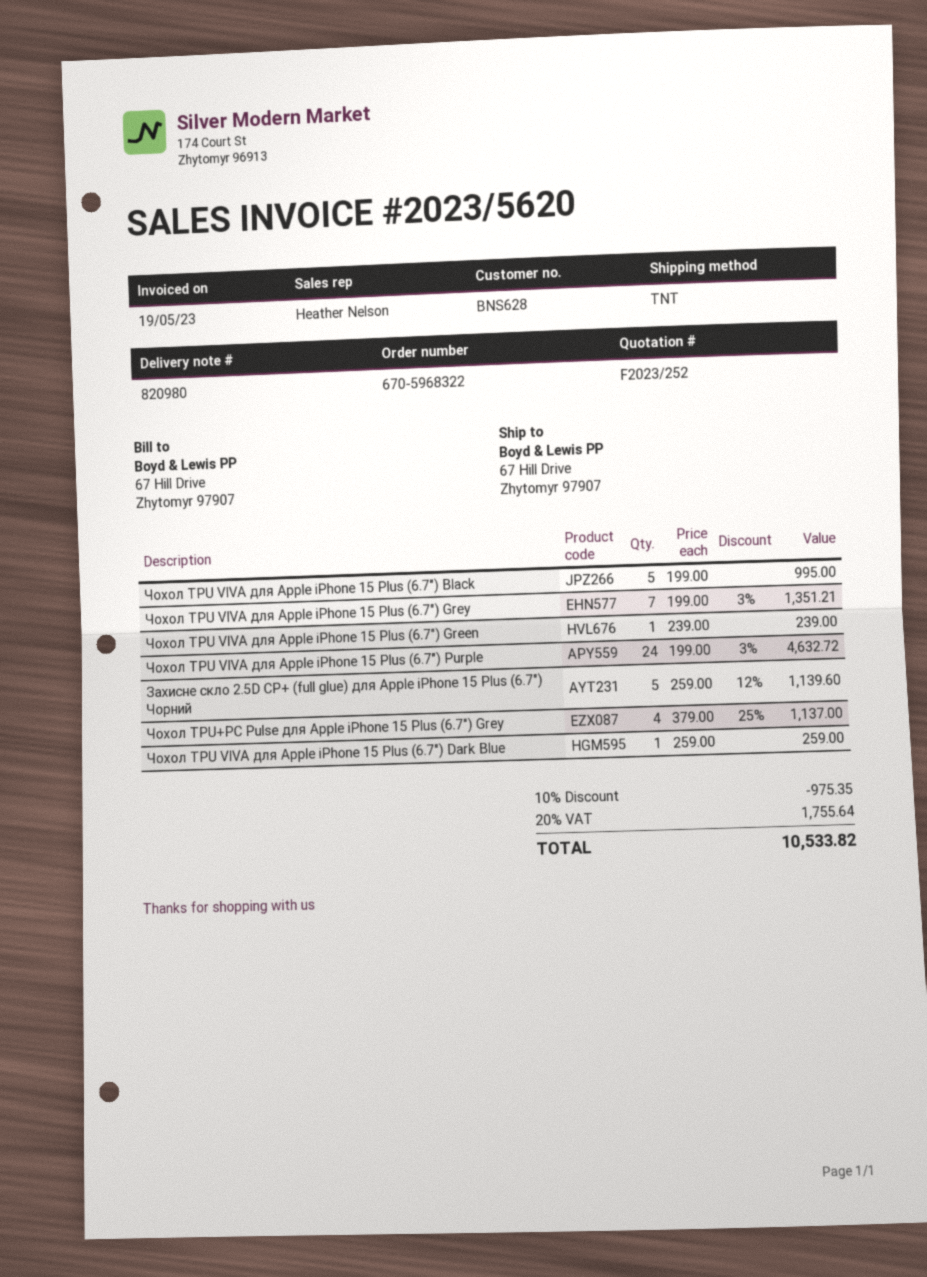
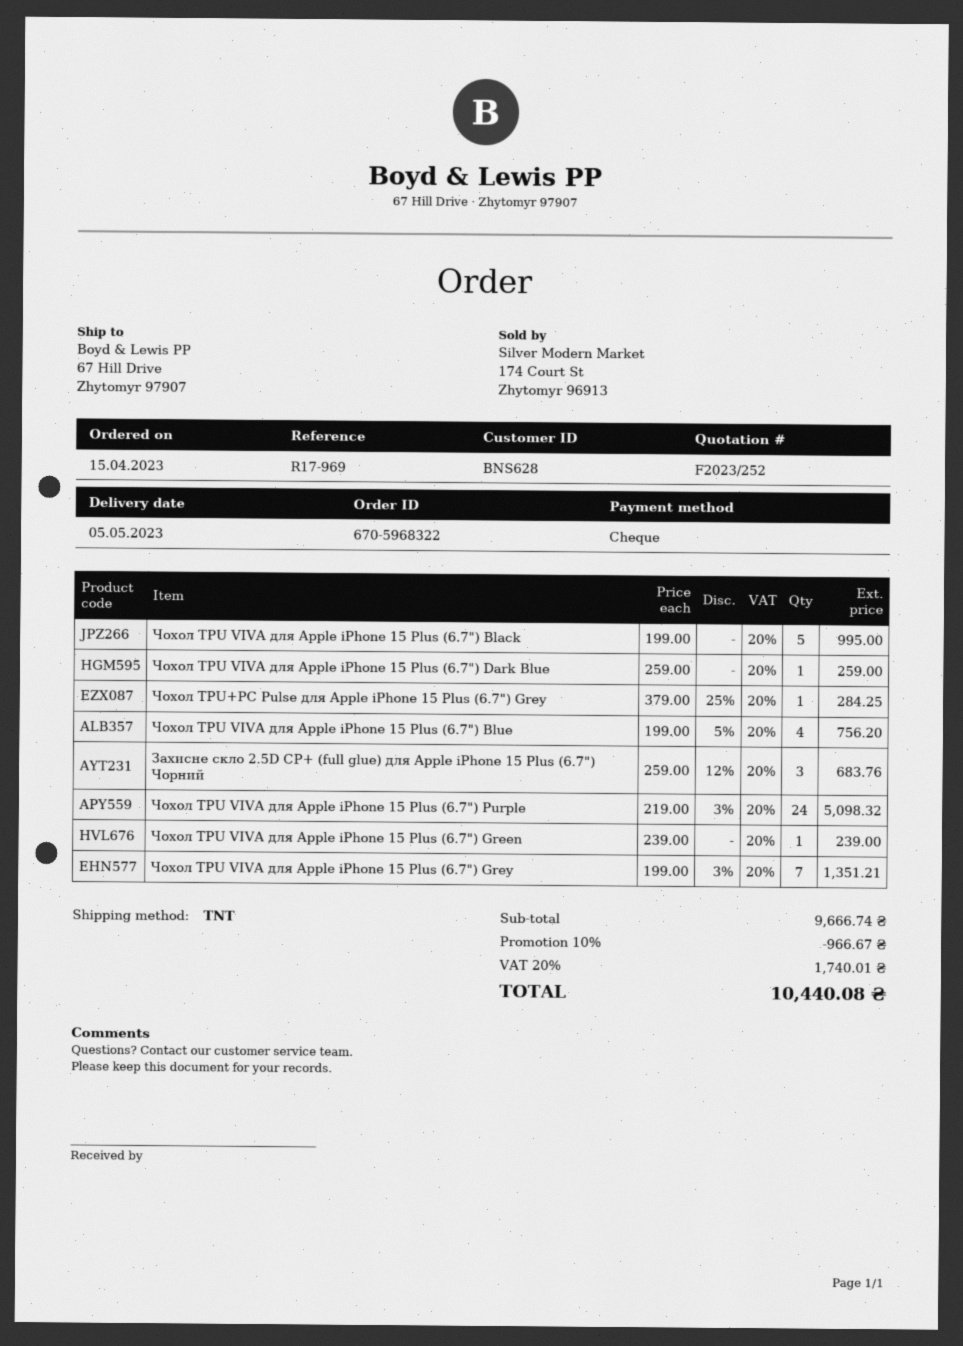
Чохол TPU VIVA для Apple iPhone 15 Plus (6.7") Purple: 24 x 199.00 - 3% = 4632.72 -> 24 x 219.00 - 3% = 5098.32
Захисне скло 2.5D CP+ (full glue) для Apple iPhone 15 Plus (6.7") Чорний: 5 x 259.00 - 12% = 1139.60 -> 3 x 259.00 - 12% = 683.76
Чохол TPU+PC Pulse для Apple iPhone 15 Plus (6.7") Grey: 4 x 379.00 - 25% = 1137.00 -> 1 x 379.00 - 25% = 284.25
Чохол TPU VIVA для Apple iPhone 15 Plus (6.7") Blue: none -> 4 x 199.00 - 5% = 756.20
discount: 10% = 975.35 -> 10% = 966.67
tax: 20% = 1755.64 -> 20% = 1740.01
total: 10533.82 -> 10440.08

